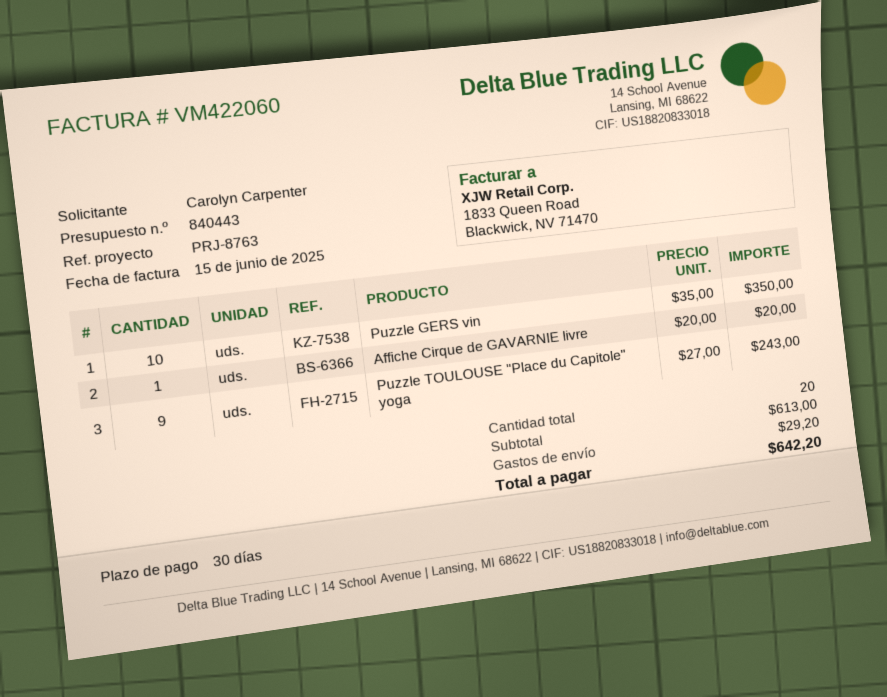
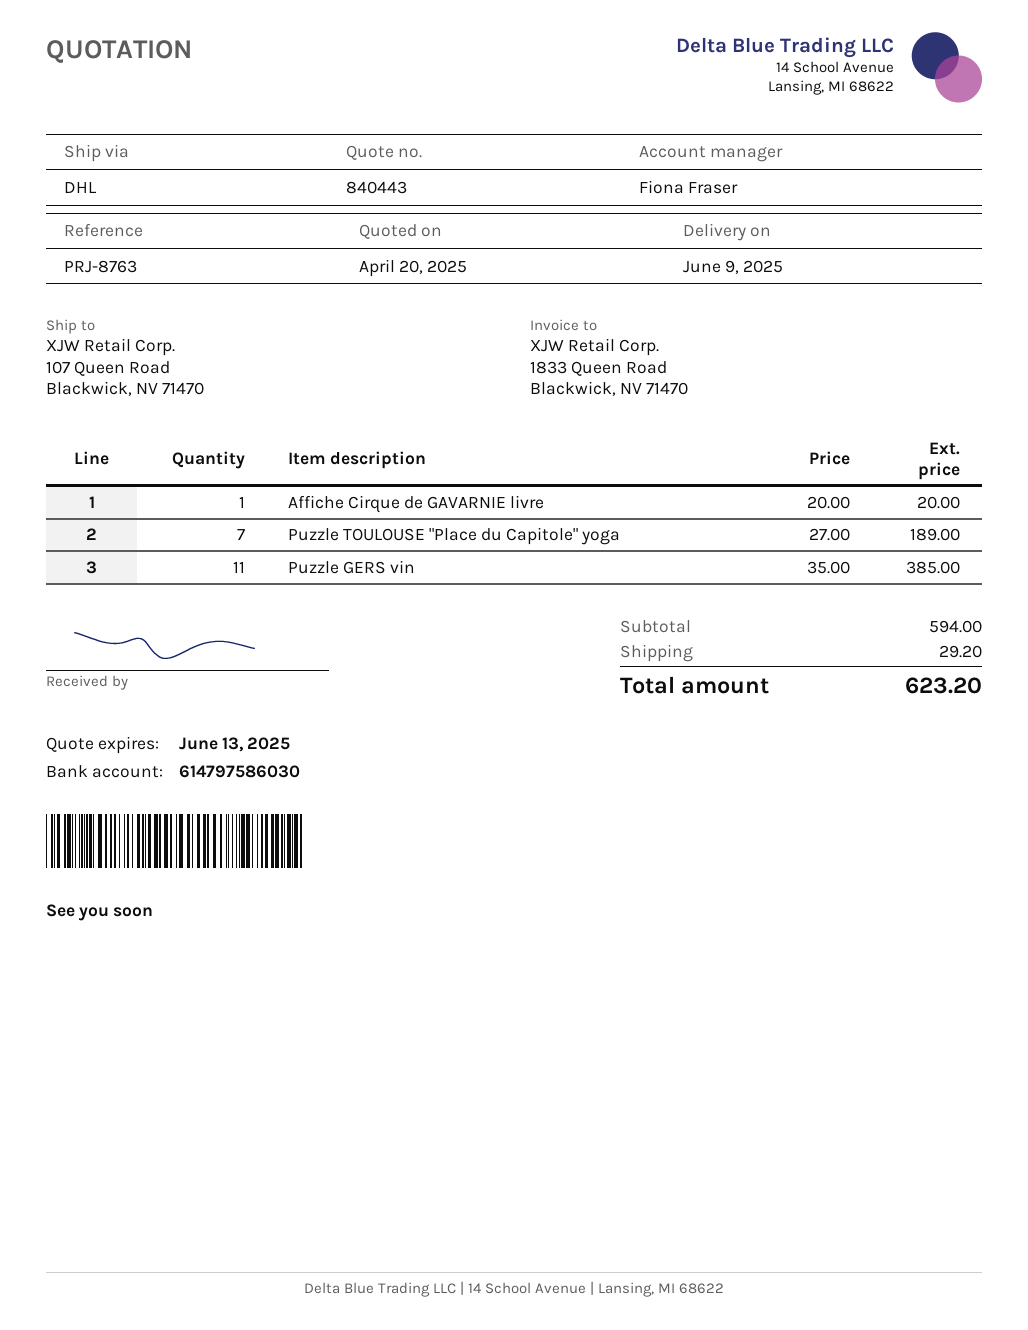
Puzzle GERS vin: 10 x 35.00 = 350.00 -> 11 x 35.00 = 385.00
Puzzle TOULOUSE "Place du Capitole" yoga: 9 x 27.00 = 243.00 -> 7 x 27.00 = 189.00
subtotal: 613.00 -> 594.00
total: 642.20 -> 623.20

